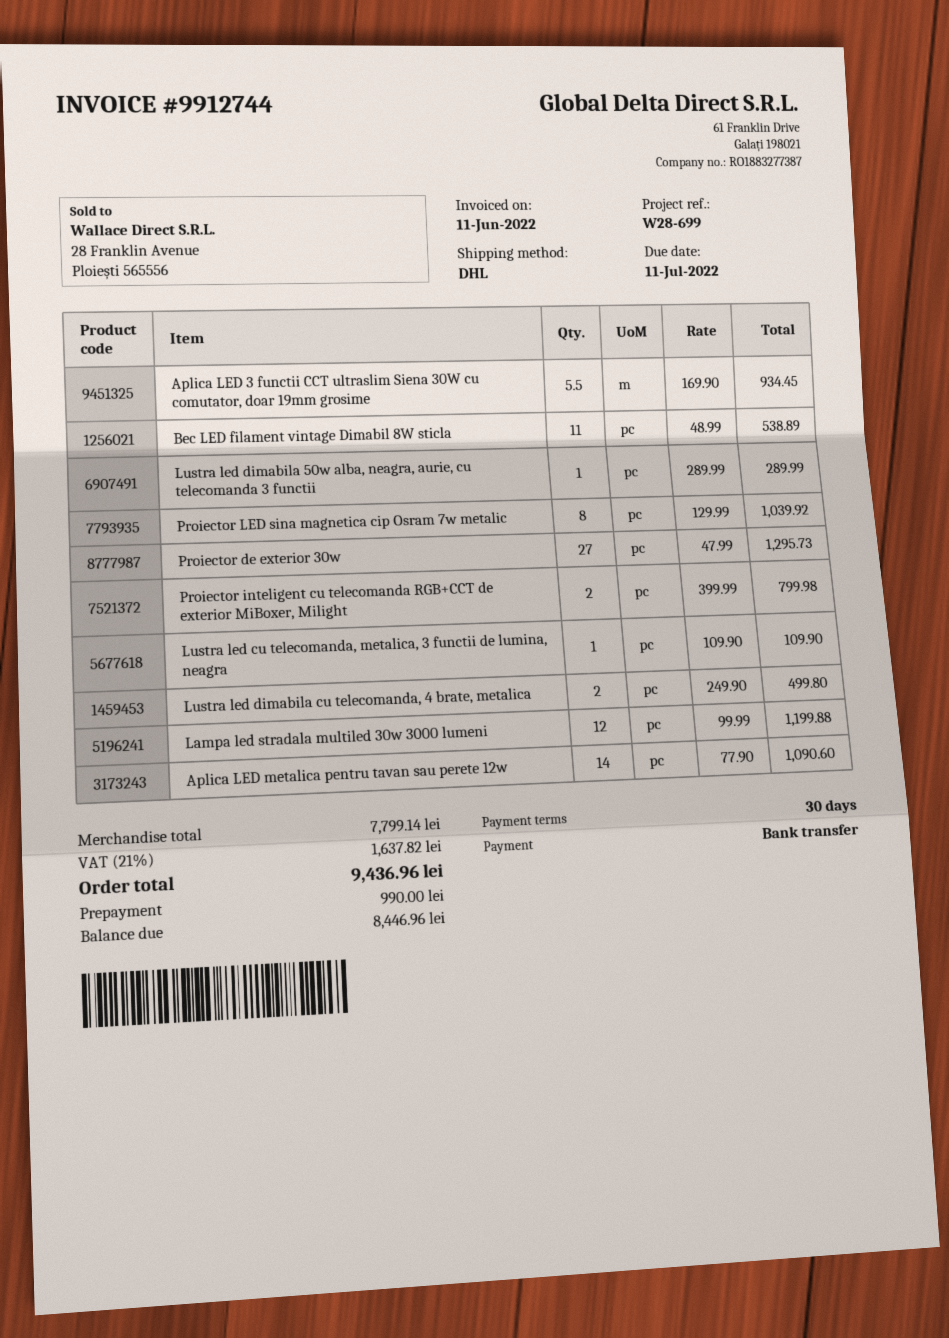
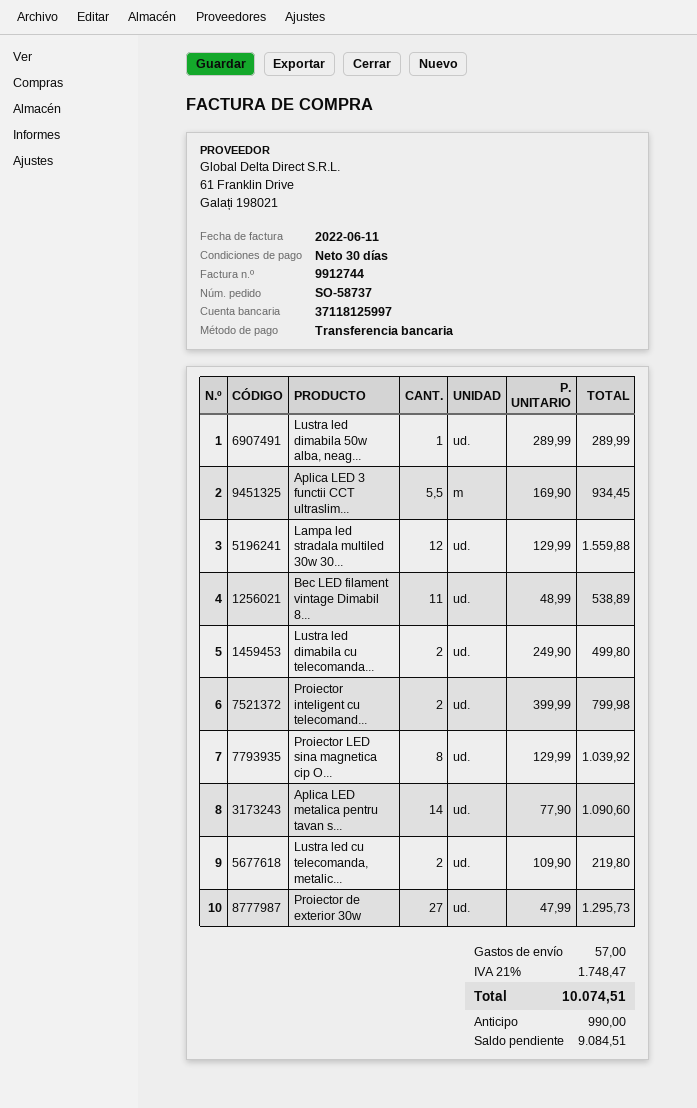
Lustra led cu telecomanda, metalica, 3 functii de lumina, neagra: 1 x 109.90 = 109.90 -> 2 x 109.90 = 219.80
Lampa led stradala multiled 30w 3000 lumeni: 12 x 99.99 = 1199.88 -> 12 x 129.99 = 1559.88
shipping: none -> 57.00
tax: 21% = 1637.82 -> 21% = 1748.47
total: 9436.96 -> 10074.51
balance: 8446.96 -> 9084.51

